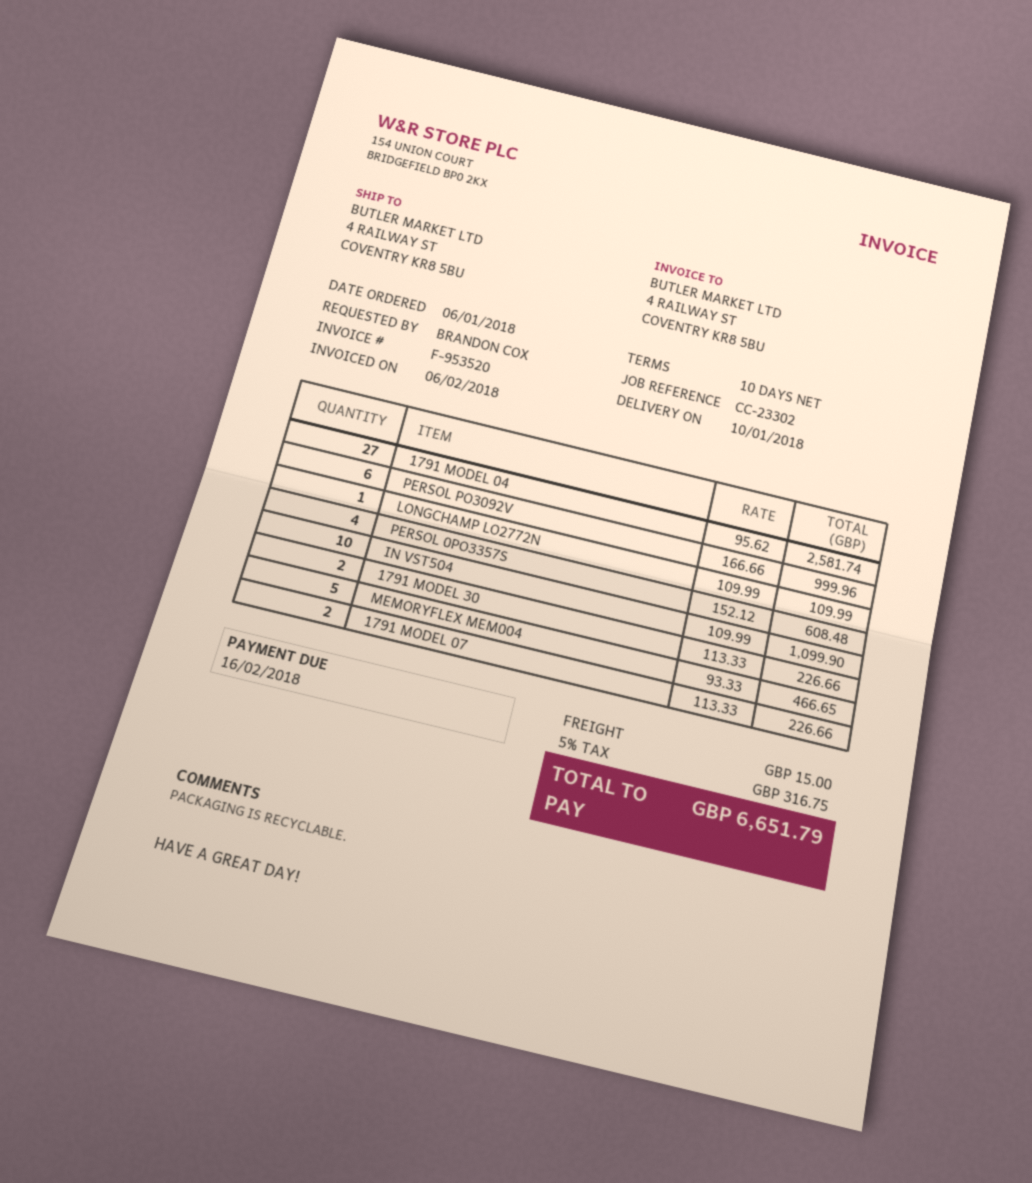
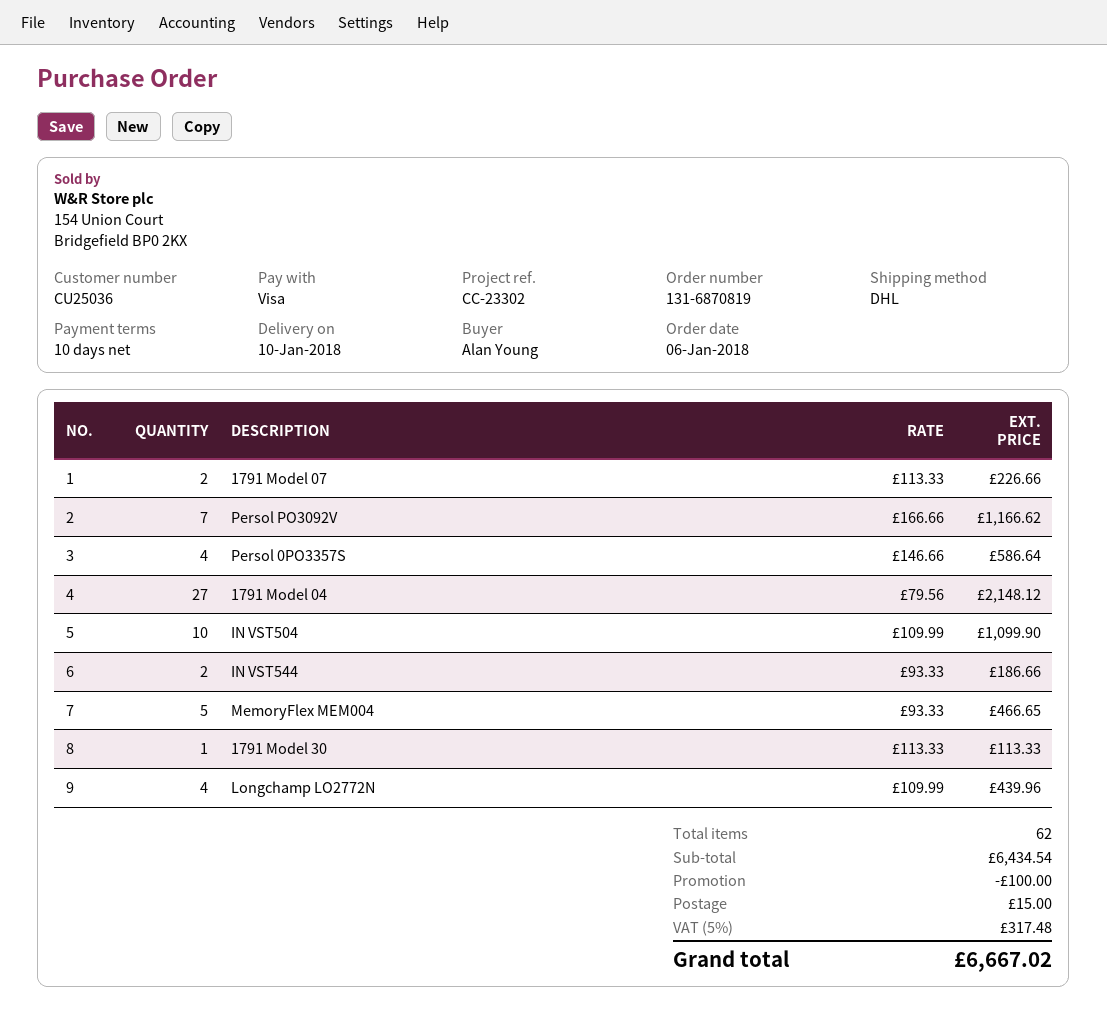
ordered by: BRANDON COX -> Alan Young
1791 MODEL 04: 27 x 95.62 = 2581.74 -> 27 x 79.56 = 2148.12
PERSOL PO3092V: 6 x 166.66 = 999.96 -> 7 x 166.66 = 1166.62
LONGCHAMP LO2772N: 1 x 109.99 = 109.99 -> 4 x 109.99 = 439.96
PERSOL 0PO3357S: 4 x 152.12 = 608.48 -> 4 x 146.66 = 586.64
1791 MODEL 30: 2 x 113.33 = 226.66 -> 1 x 113.33 = 113.33
IN VST544: none -> 2 x 93.33 = 186.66
discount: none -> 100.00
tax: 5% = 316.75 -> 5% = 317.48
total: 6651.79 -> 6667.02

